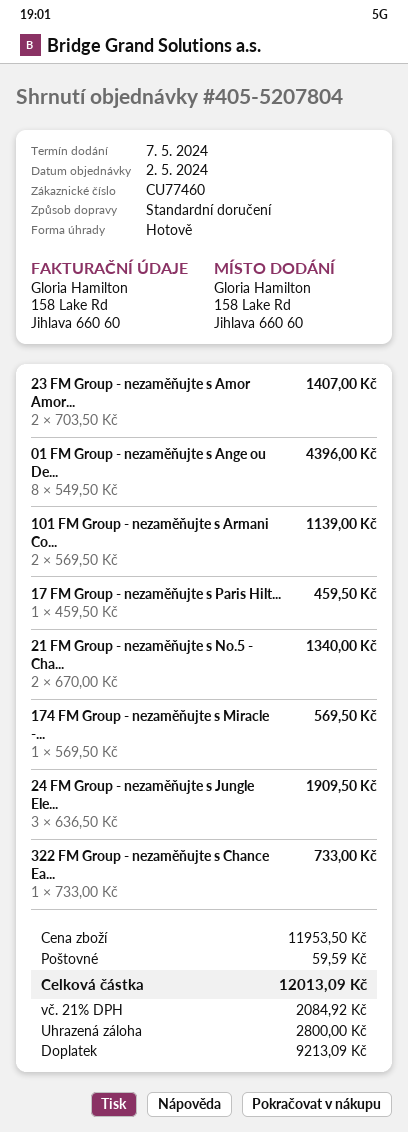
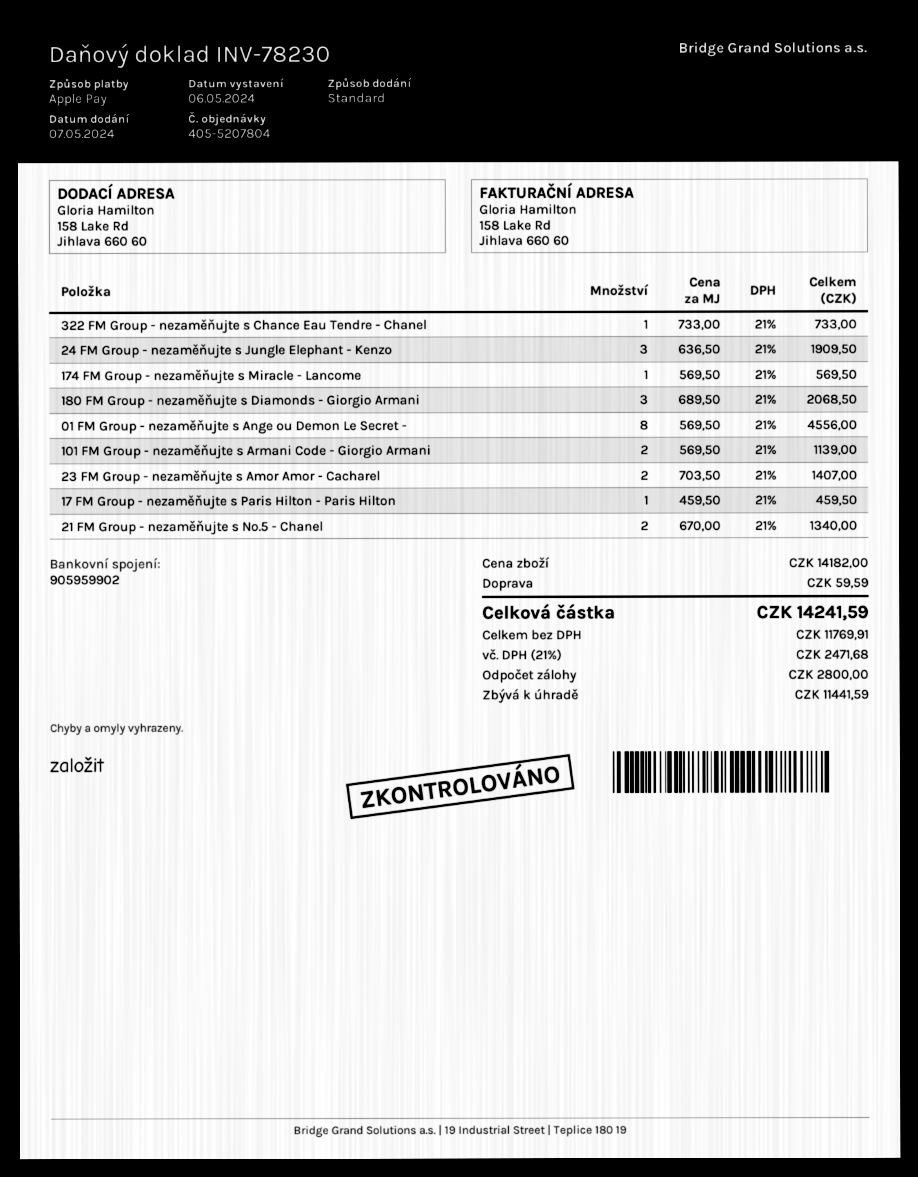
payment method: cash -> Apple Pay
01 FM Group - nezaměňujte s Ange ou De...: 8 x 549.50 = 4396.00 -> 8 x 569.50 = 4556.00
180 FM Group - nezaměňujte s Diamonds - Giorgio Armani: none -> 3 x 689.50 = 2068.50
subtotal: 11953.50 -> 14182.00
tax: 21% = 2084.92 -> 21% = 2471.68
total: 12013.09 -> 14241.59
balance: 9213.09 -> 11441.59

